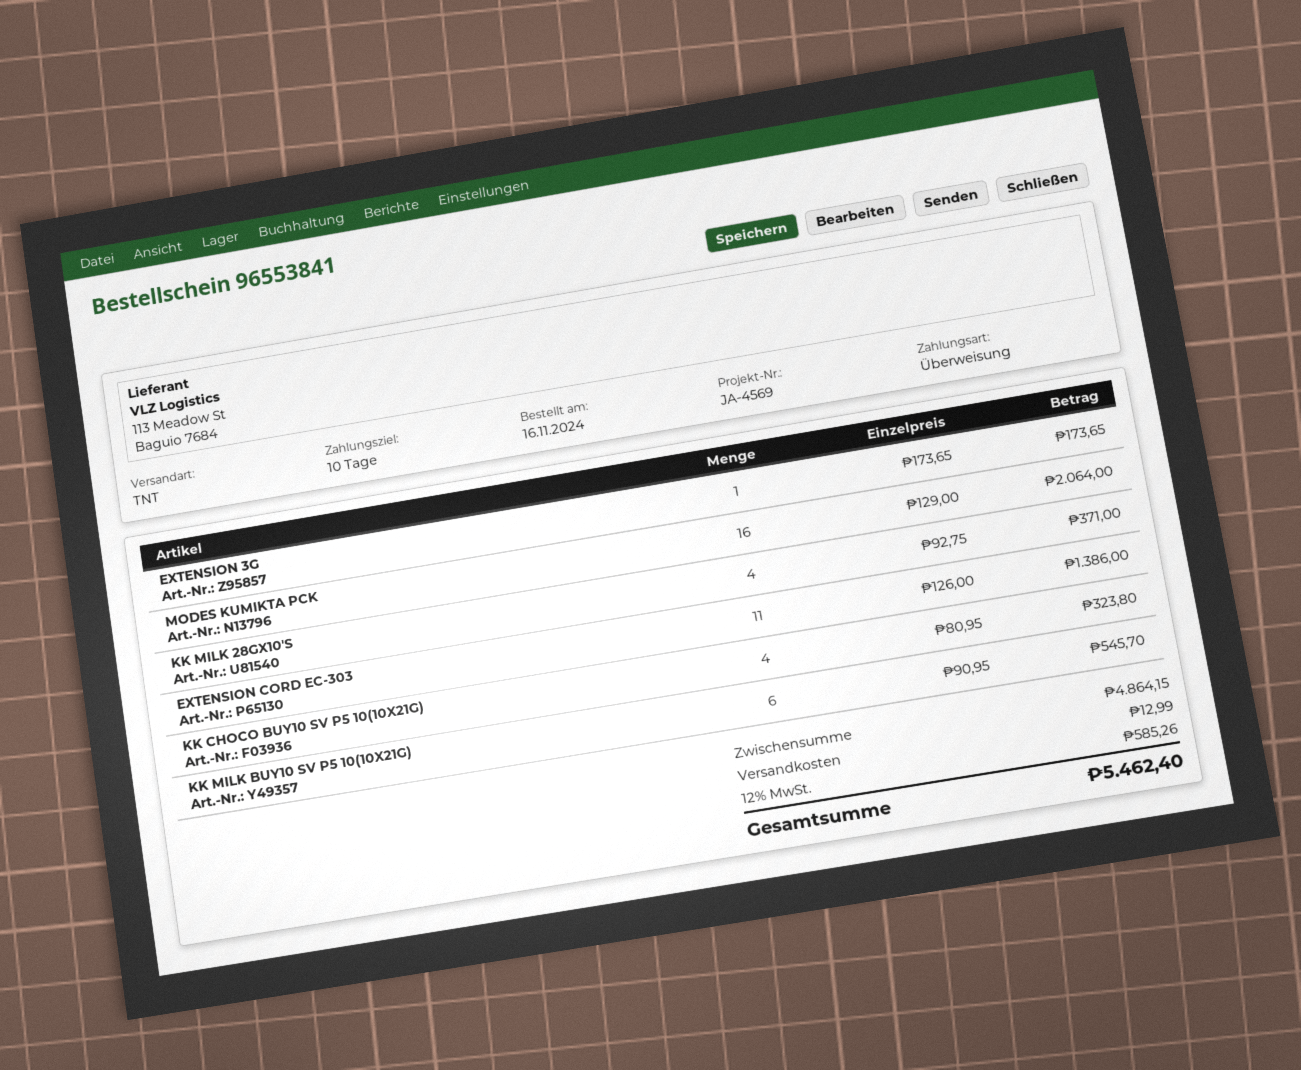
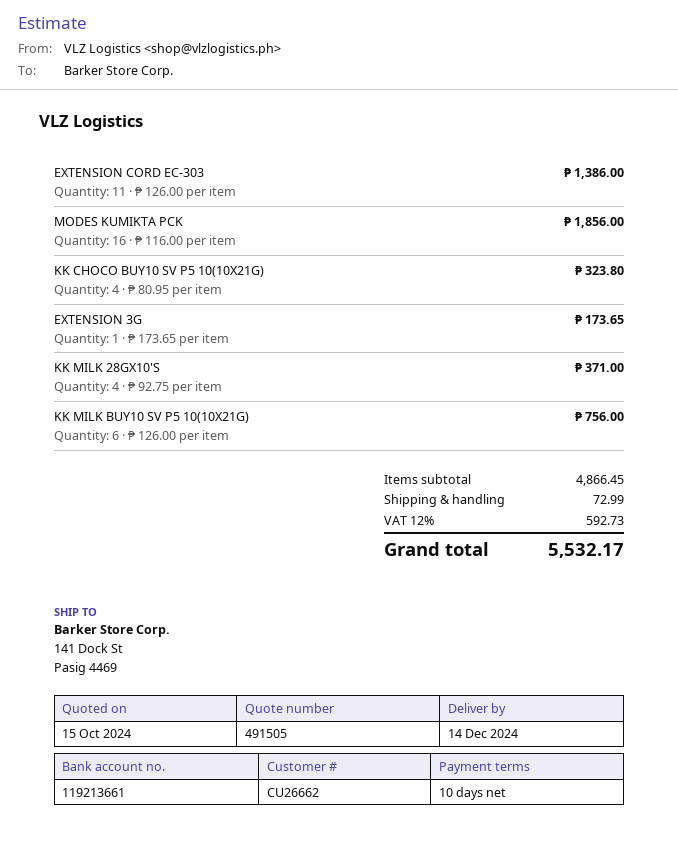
MODES KUMIKTA PCK: 16 x 129.00 = 2064.00 -> 16 x 116.00 = 1856.00
KK MILK BUY10 SV P5 10(10X21G): 6 x 90.95 = 545.70 -> 6 x 126.00 = 756.00
subtotal: 4864.15 -> 4866.45
shipping: 12.99 -> 72.99
tax: 12% = 585.26 -> 12% = 592.73
total: 5462.40 -> 5532.17

